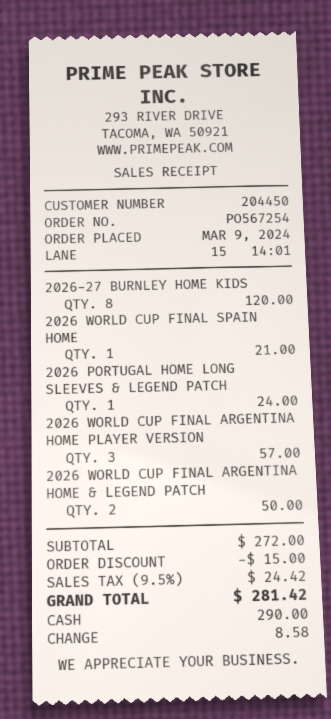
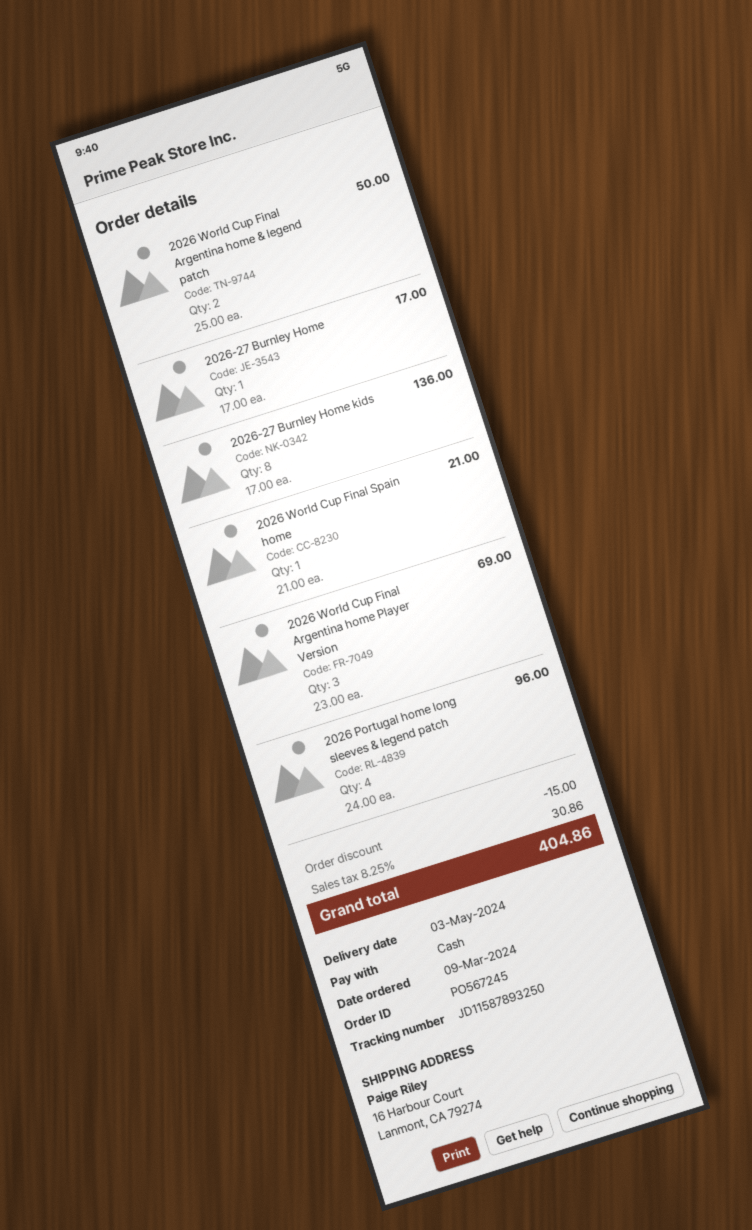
order number: PO567254 -> PO567245
2026-27 BURNLEY HOME KIDS: 8 for 120.00 -> 8 for 136.00
2026 PORTUGAL HOME LONG SLEEVES & LEGEND PATCH: 1 for 24.00 -> 4 for 96.00
2026 WORLD CUP FINAL ARGENTINA HOME PLAYER VERSION: 3 for 57.00 -> 3 for 69.00
2026-27 Burnley Home: none -> 1 for 17.00
tax: 9.5% = 24.42 -> 8.25% = 30.86
total: 281.42 -> 404.86

